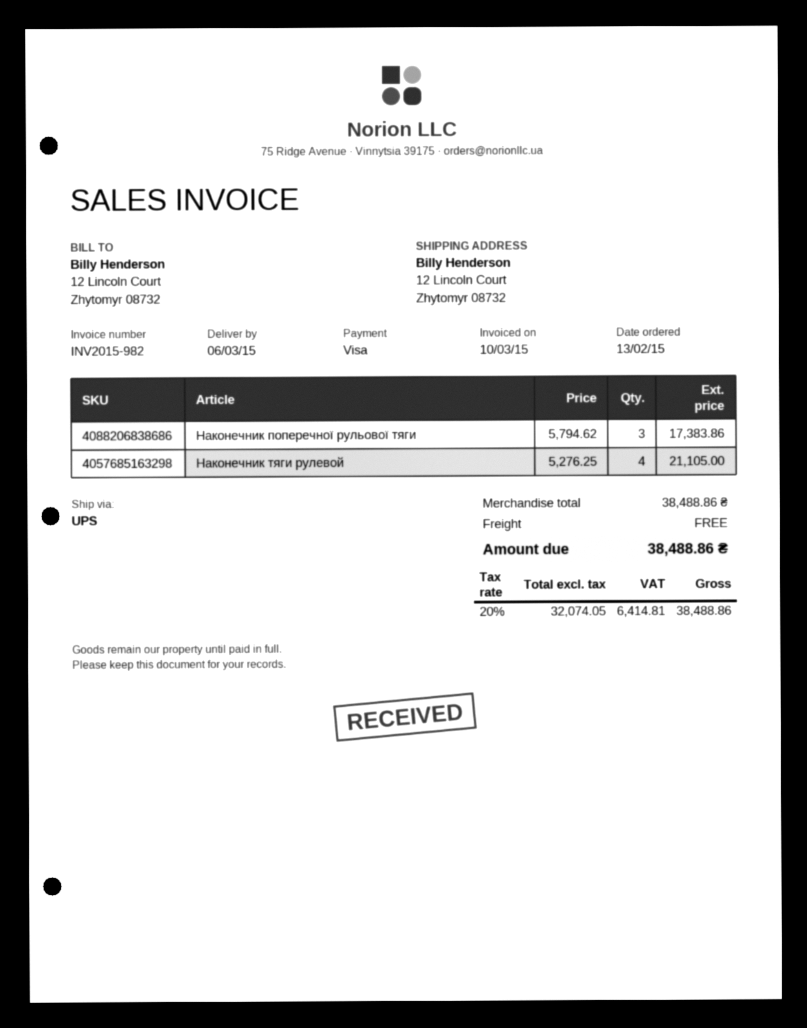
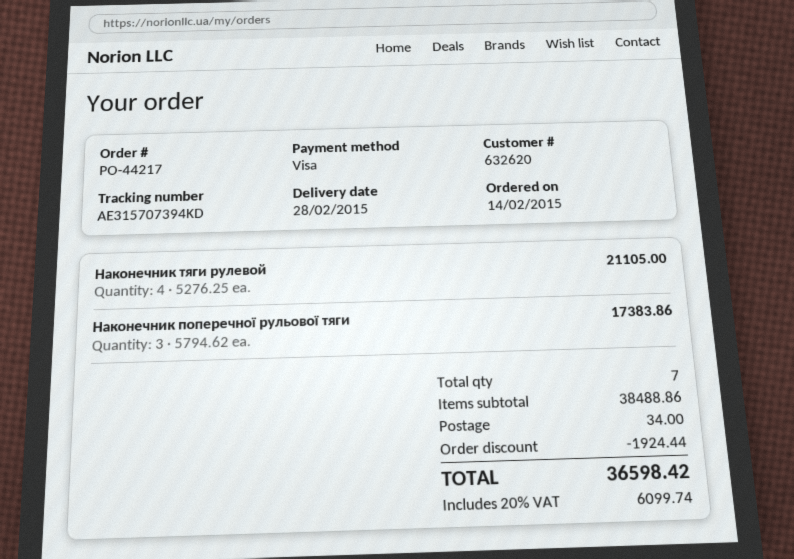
order date: 2015-02-13 -> 2015-02-14
delivery date: 2015-03-06 -> 2015-02-28
discount: none -> 1924.44
shipping: 0.00 -> 34.00
tax: 20% = 6414.81 -> 20% = 6099.74
total: 38488.86 -> 36598.42

